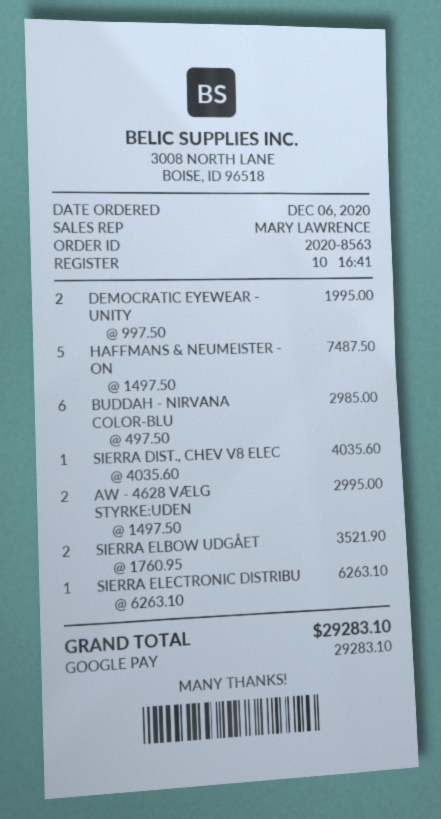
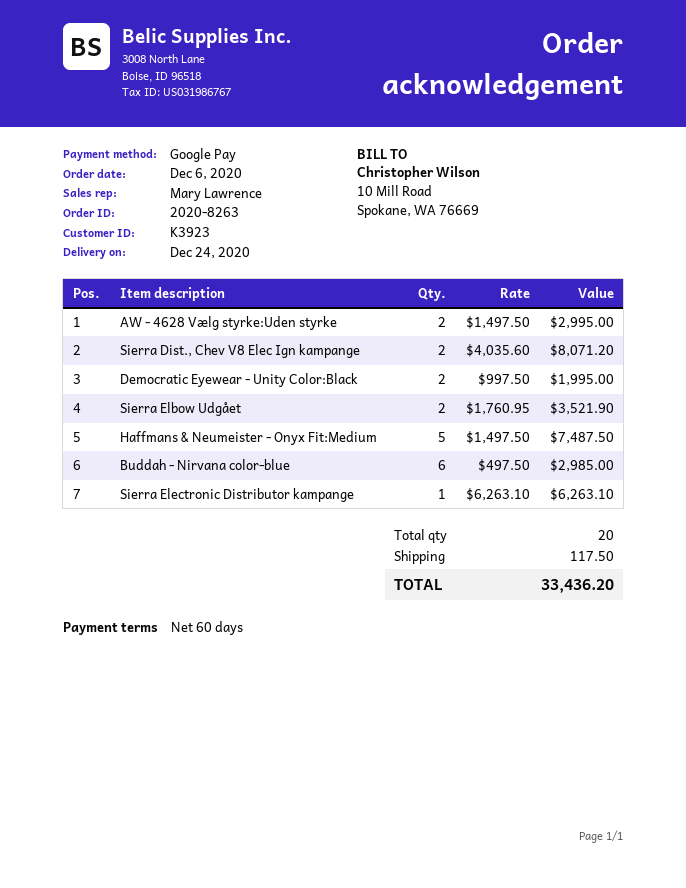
order number: 2020-8563 -> 2020-8263
SIERRA DIST., CHEV V8 ELEC: 1 x 4035.60 = 4035.60 -> 2 x 4035.60 = 8071.20
shipping: none -> 117.50
total: 29283.10 -> 33436.20

